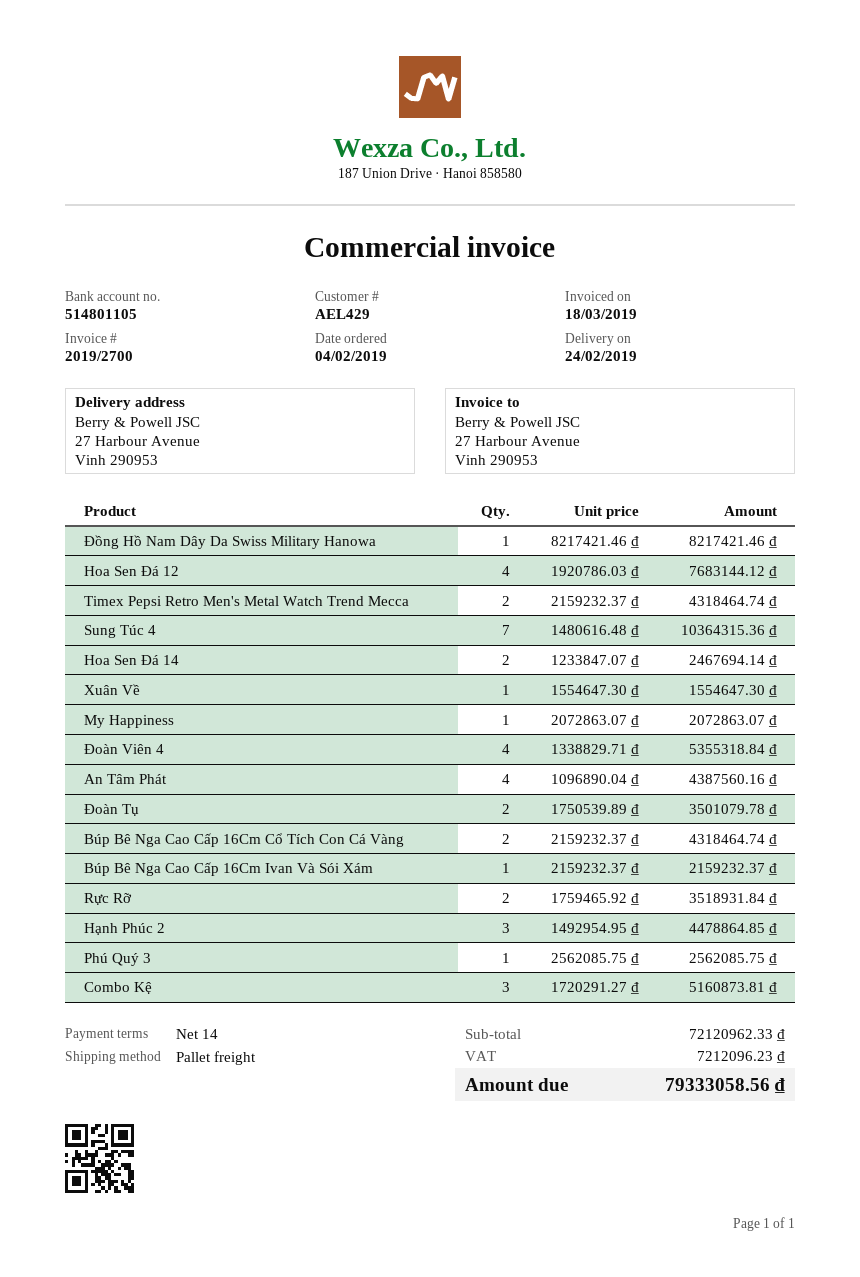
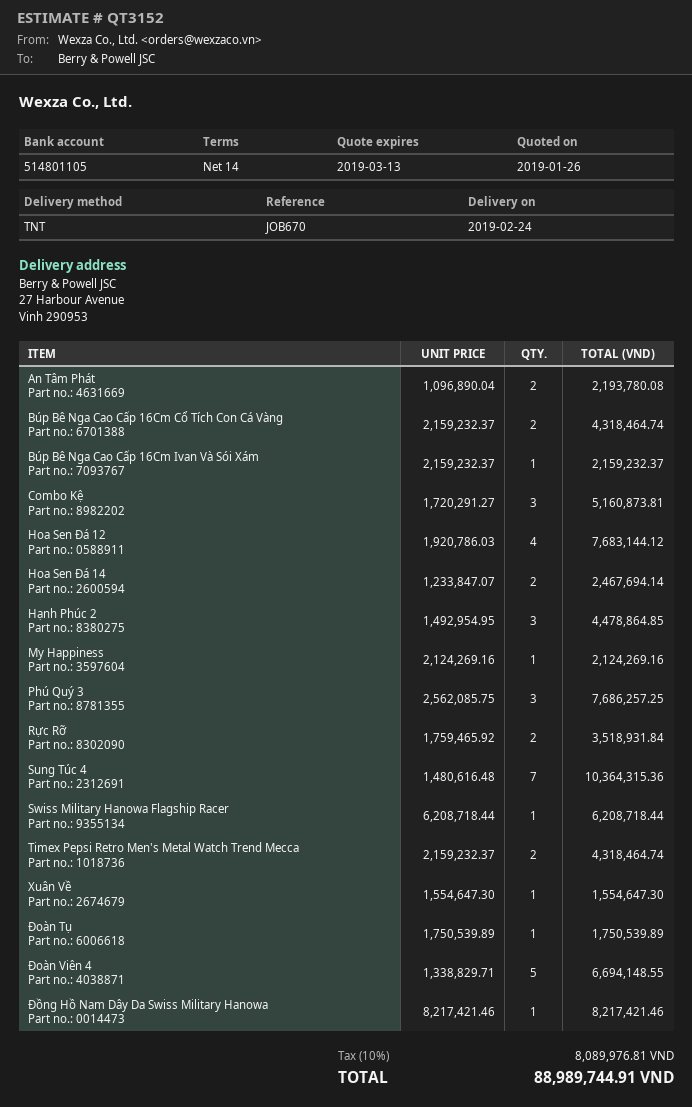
shipping method: pallet freight -> TNT
My Happiness: 1 x 2072863.07 = 2072863.07 -> 1 x 2124269.16 = 2124269.16
Đoàn Viên 4: 4 x 1338829.71 = 5355318.84 -> 5 x 1338829.71 = 6694148.55
An Tâm Phát: 4 x 1096890.04 = 4387560.16 -> 2 x 1096890.04 = 2193780.08
Đoàn Tụ: 2 x 1750539.89 = 3501079.78 -> 1 x 1750539.89 = 1750539.89
Phú Quý 3: 1 x 2562085.75 = 2562085.75 -> 3 x 2562085.75 = 7686257.25
Swiss Military Hanowa Flagship Racer: none -> 1 x 6208718.44 = 6208718.44
tax: 7212096.23 -> 8089976.81
total: 79333058.56 -> 88989744.91

